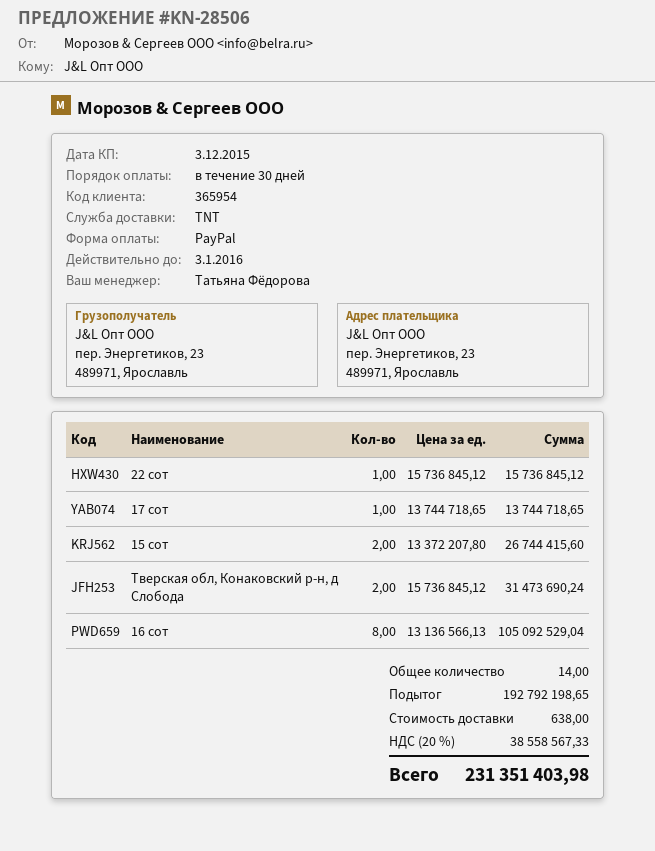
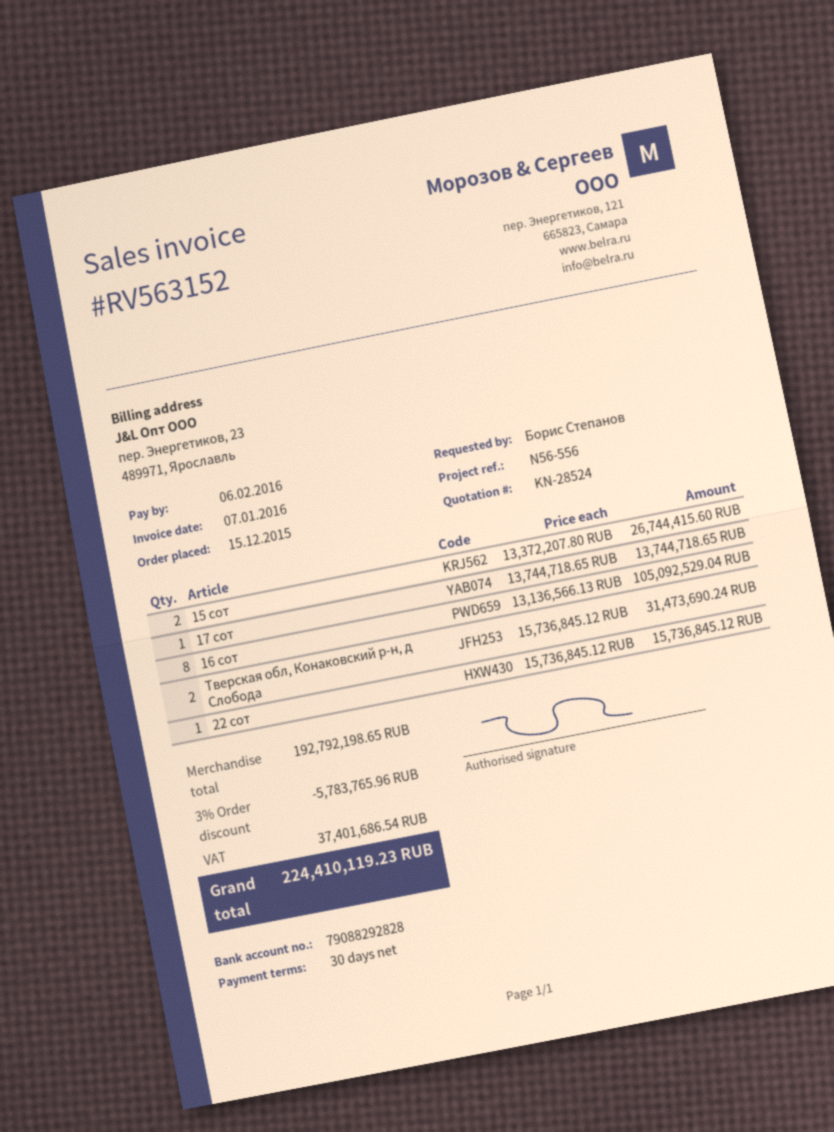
quote number: KN-28506 -> KN-28524
discount: none -> 3% = 5783765.96
shipping: 638.00 -> none
tax: 38558567.33 -> 37401686.54
total: 231351403.98 -> 224410119.23

